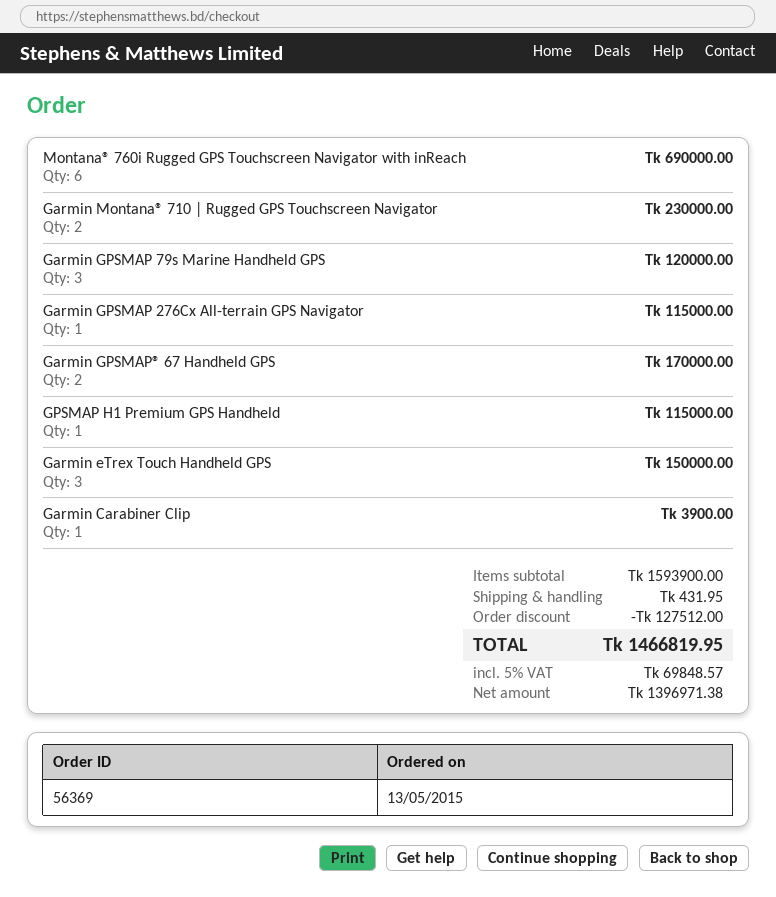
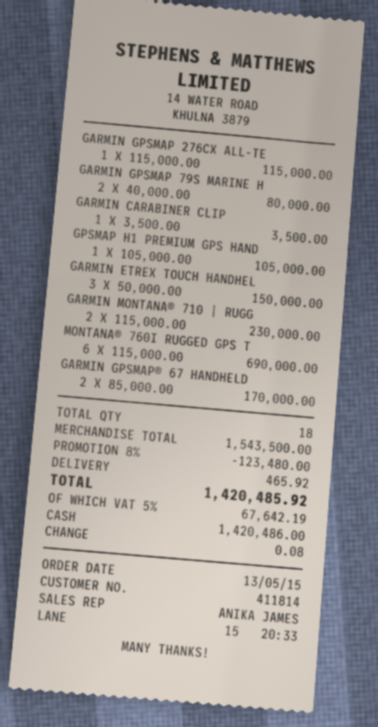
Garmin GPSMAP 79s Marine Handheld GPS: 3 for 120000.00 -> 2 for 80000.00
GPSMAP H1 Premium GPS Handheld: 1 for 115000.00 -> 1 for 105000.00
Garmin Carabiner Clip: 1 for 3900.00 -> 1 for 3500.00
subtotal: 1593900.00 -> 1543500.00
discount: 127512.00 -> 123480.00
shipping: 431.95 -> 465.92
tax: 5% = 69848.57 -> 5% = 67642.19
total: 1466819.95 -> 1420485.92

